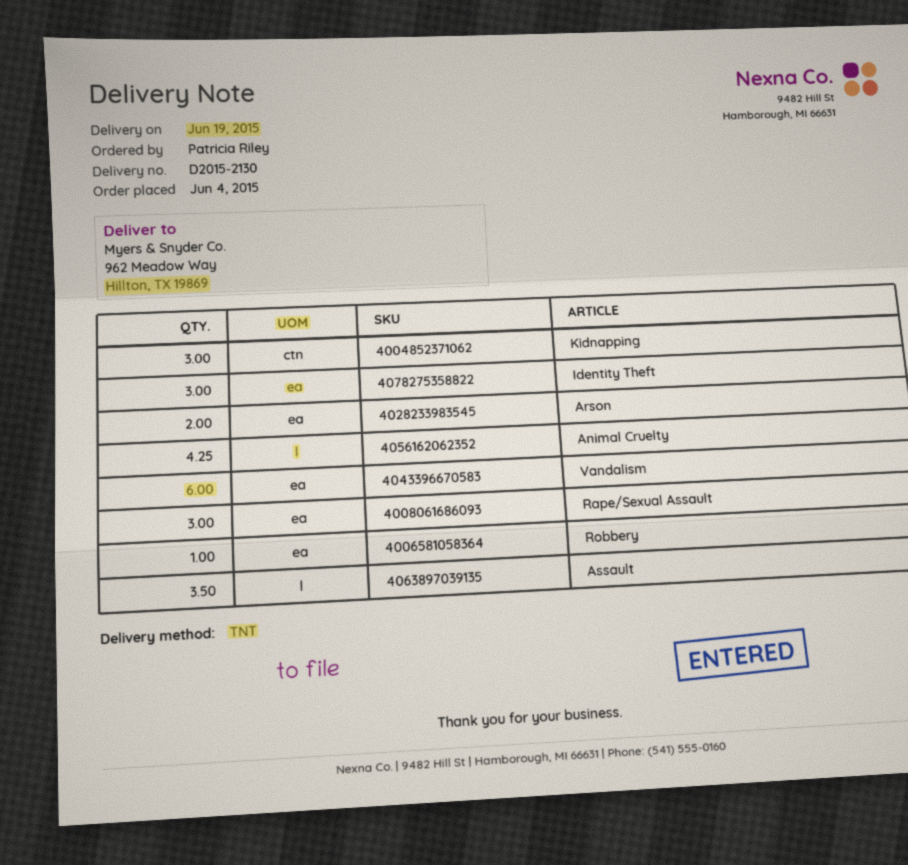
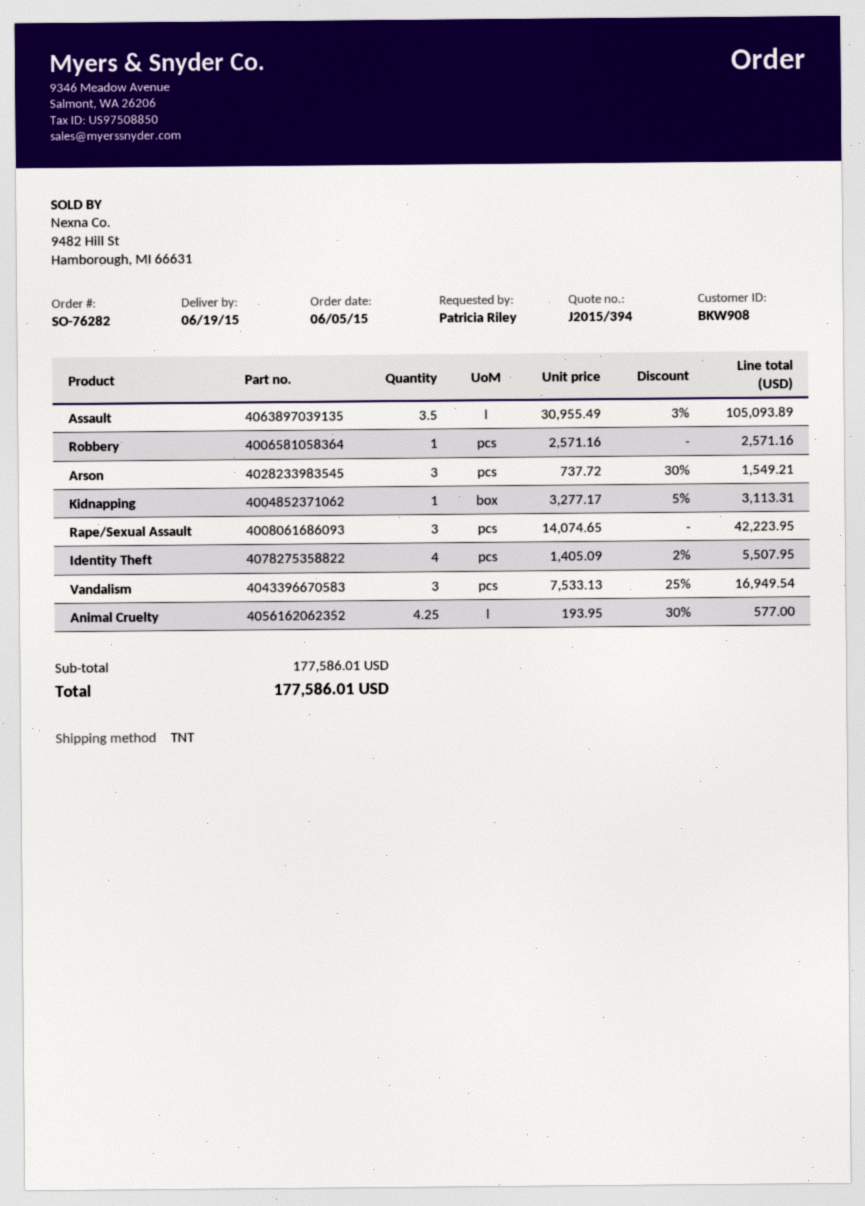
order date: 2015-06-04 -> 2015-06-05
Kidnapping: 3 -> 1
Identity Theft: 3 -> 4
Arson: 2 -> 3
Vandalism: 6 -> 3

